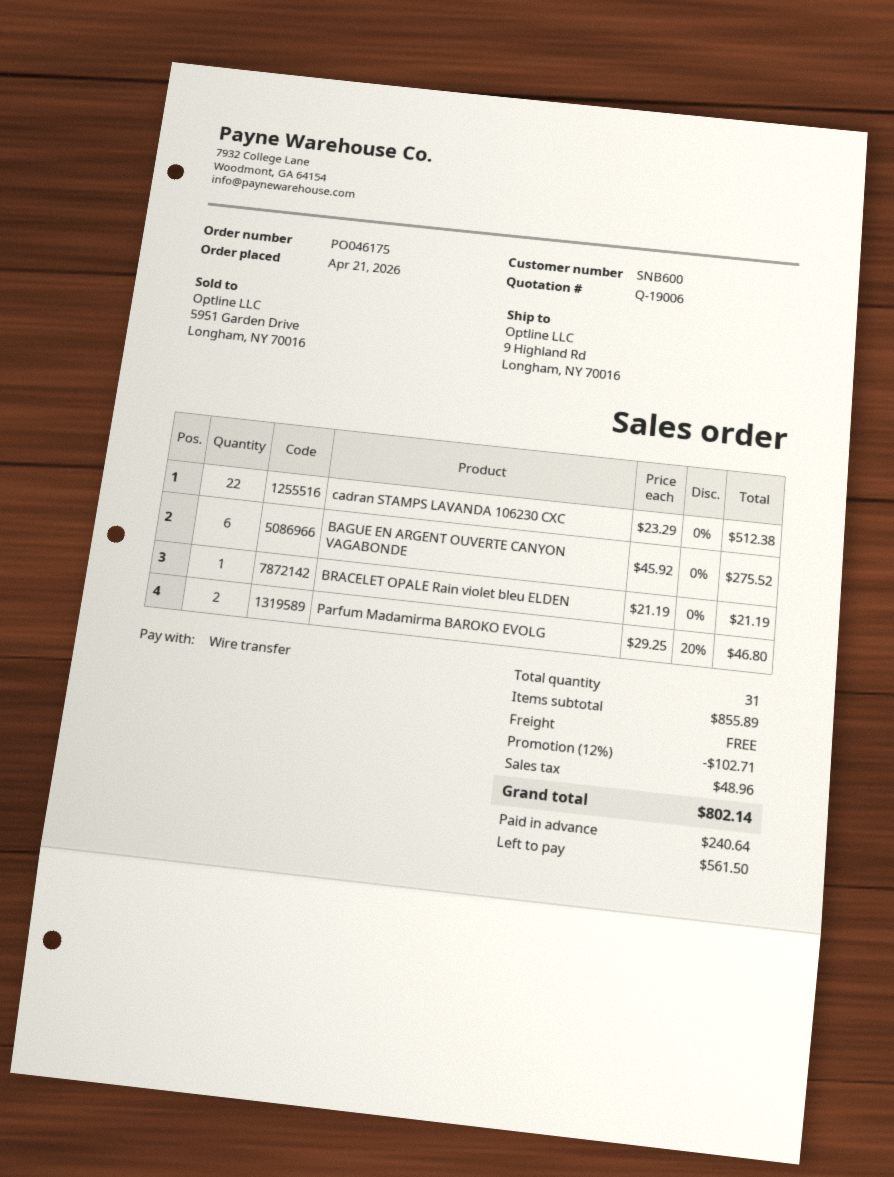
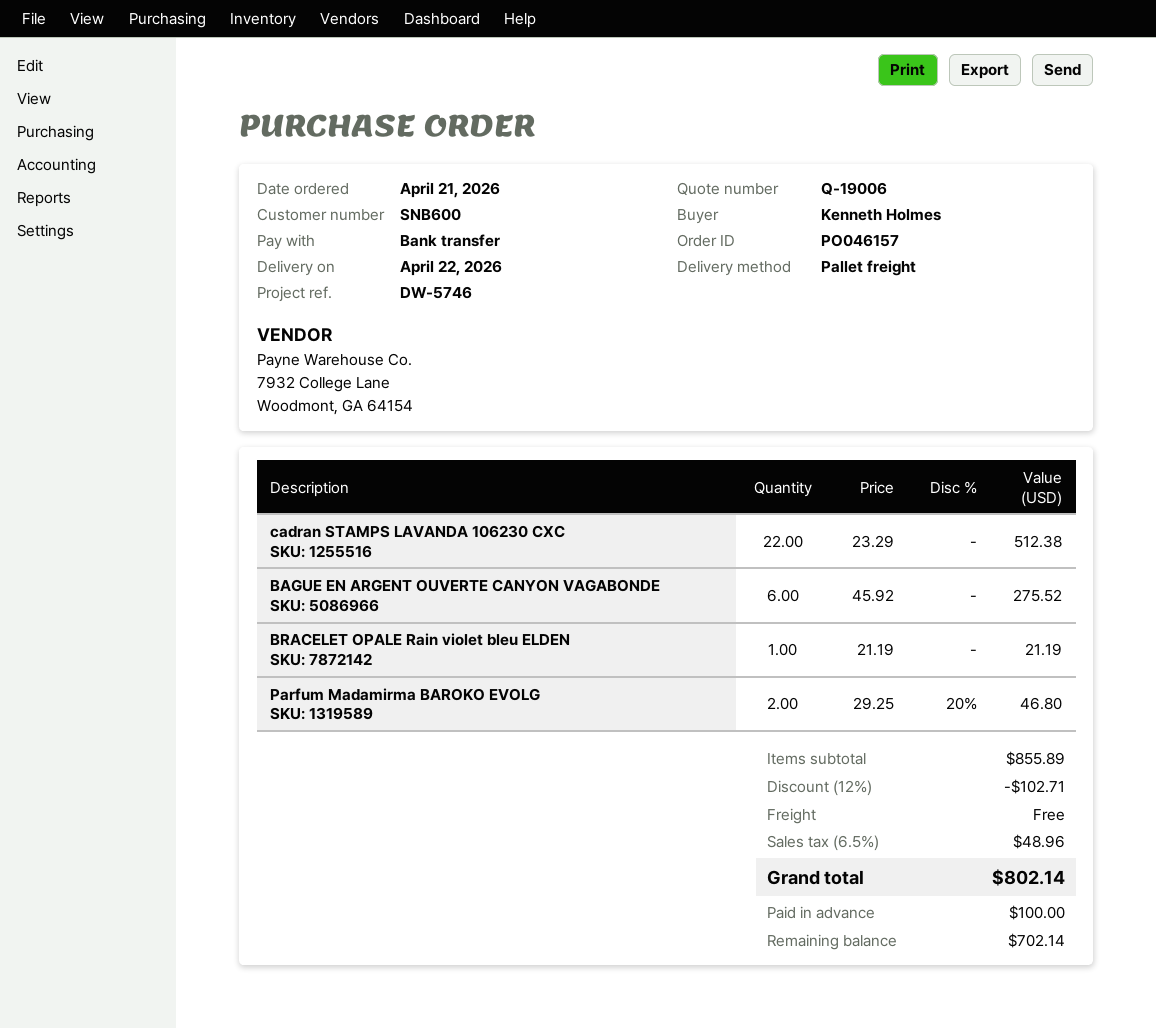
order number: PO046175 -> PO046157
deposit: 240.64 -> 100.00
balance: 561.50 -> 702.14

